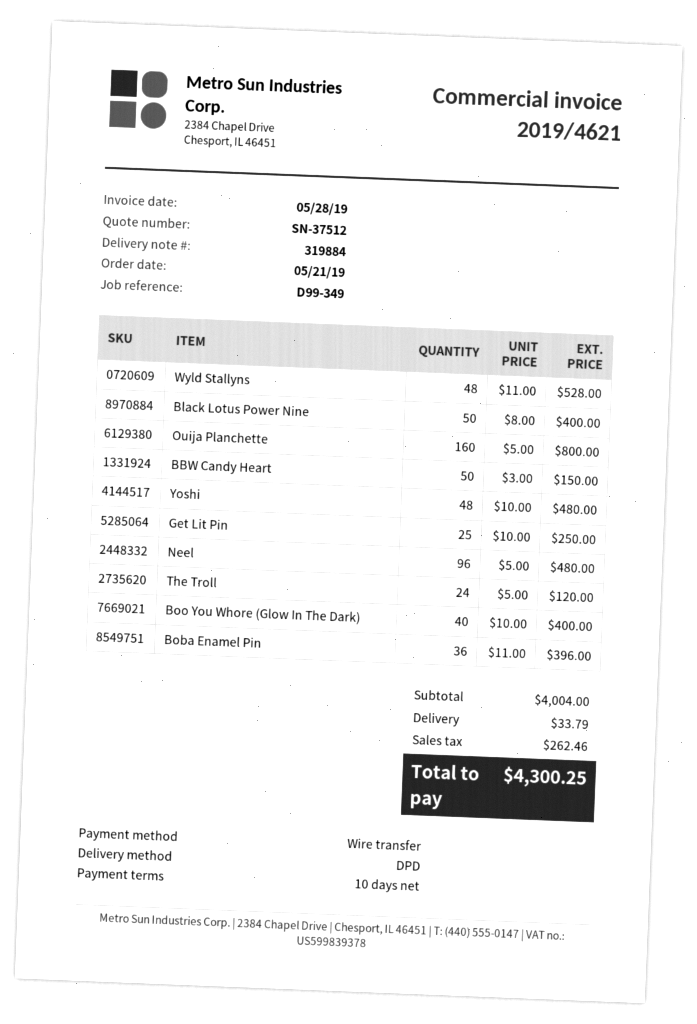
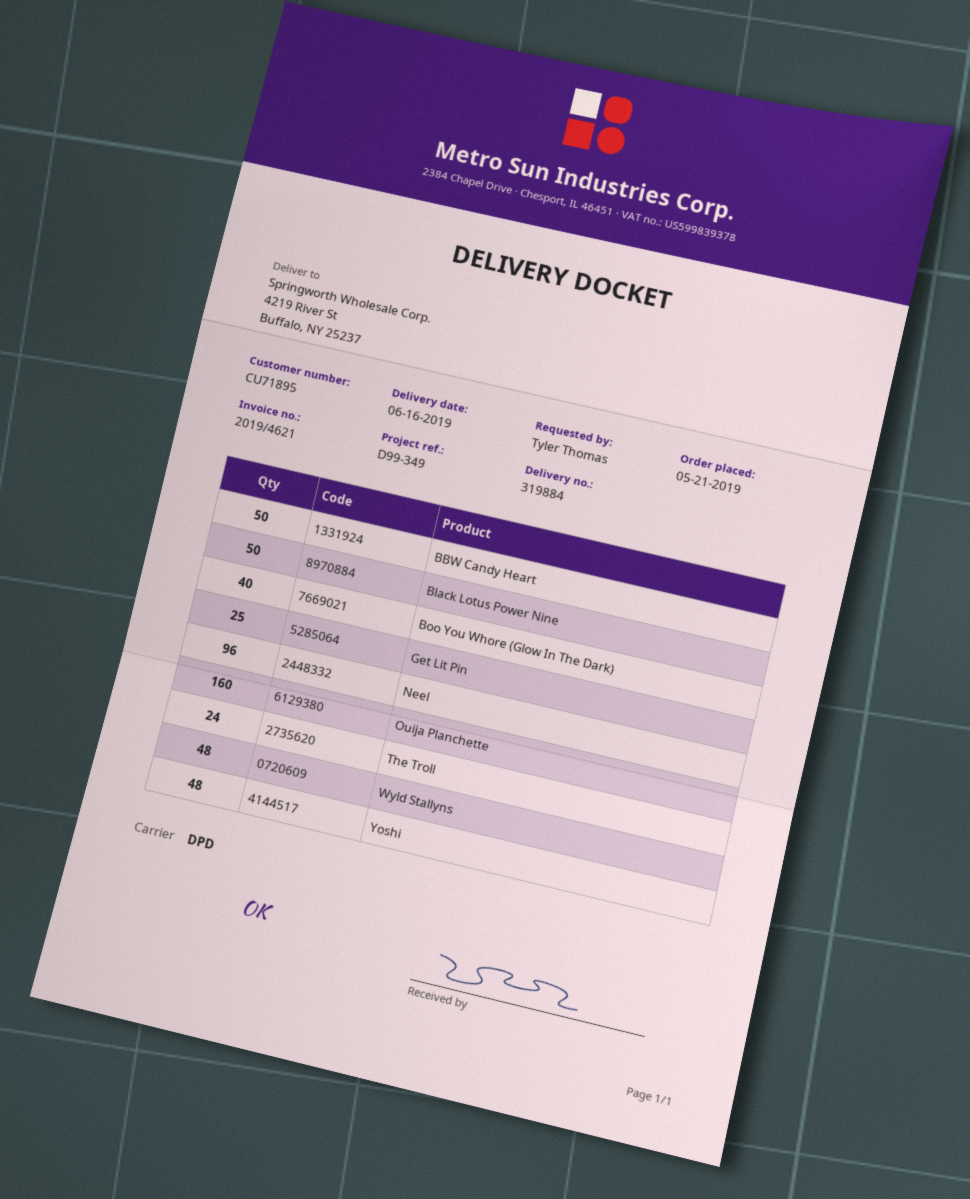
Boba Enamel Pin: 36 -> none

